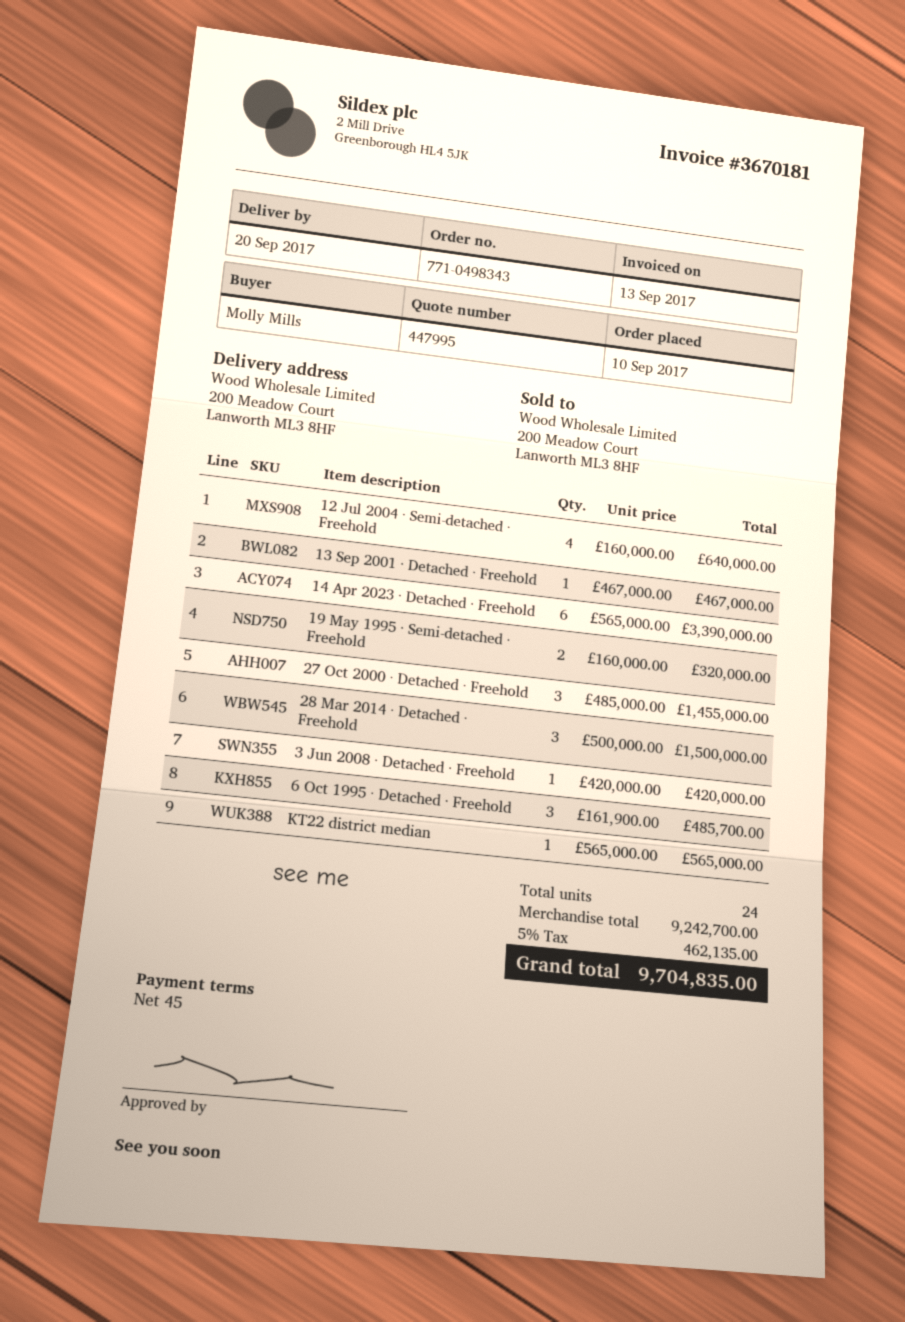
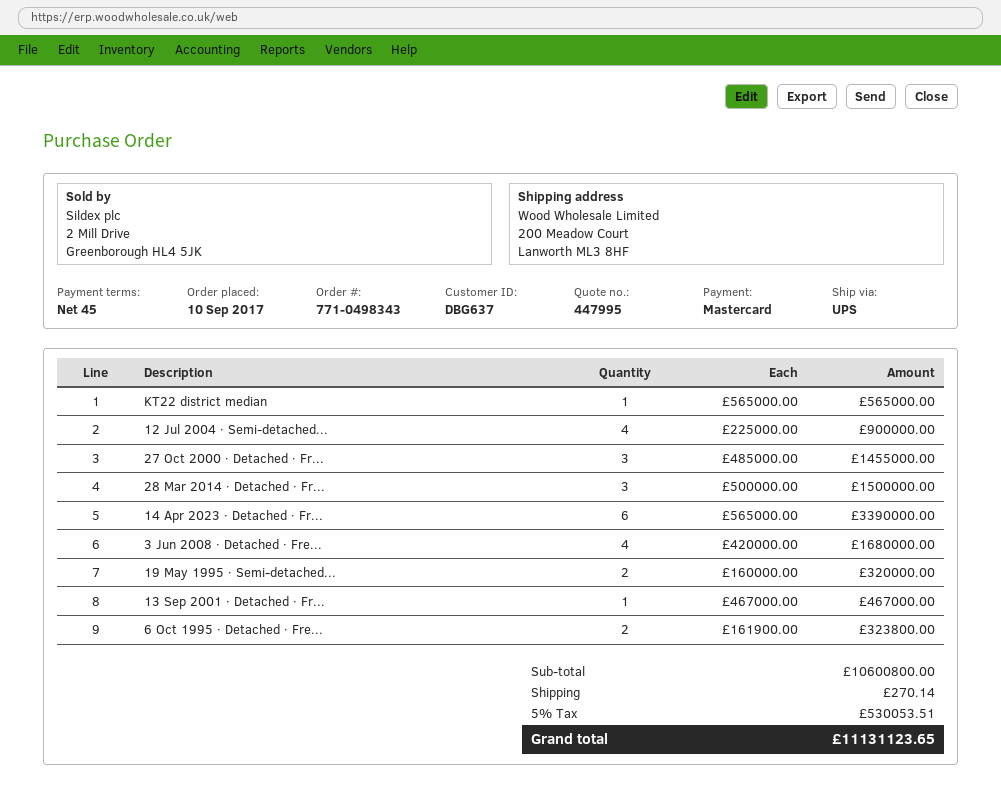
12 Jul 2004 · Semi-detached · Freehold: 4 x 160000.00 = 640000.00 -> 4 x 225000.00 = 900000.00
3 Jun 2008 · Detached · Freehold: 1 x 420000.00 = 420000.00 -> 4 x 420000.00 = 1680000.00
6 Oct 1995 · Detached · Freehold: 3 x 161900.00 = 485700.00 -> 2 x 161900.00 = 323800.00
subtotal: 9242700.00 -> 10600800.00
shipping: none -> 270.14
tax: 5% = 462135.00 -> 5% = 530053.51
total: 9704835.00 -> 11131123.65

